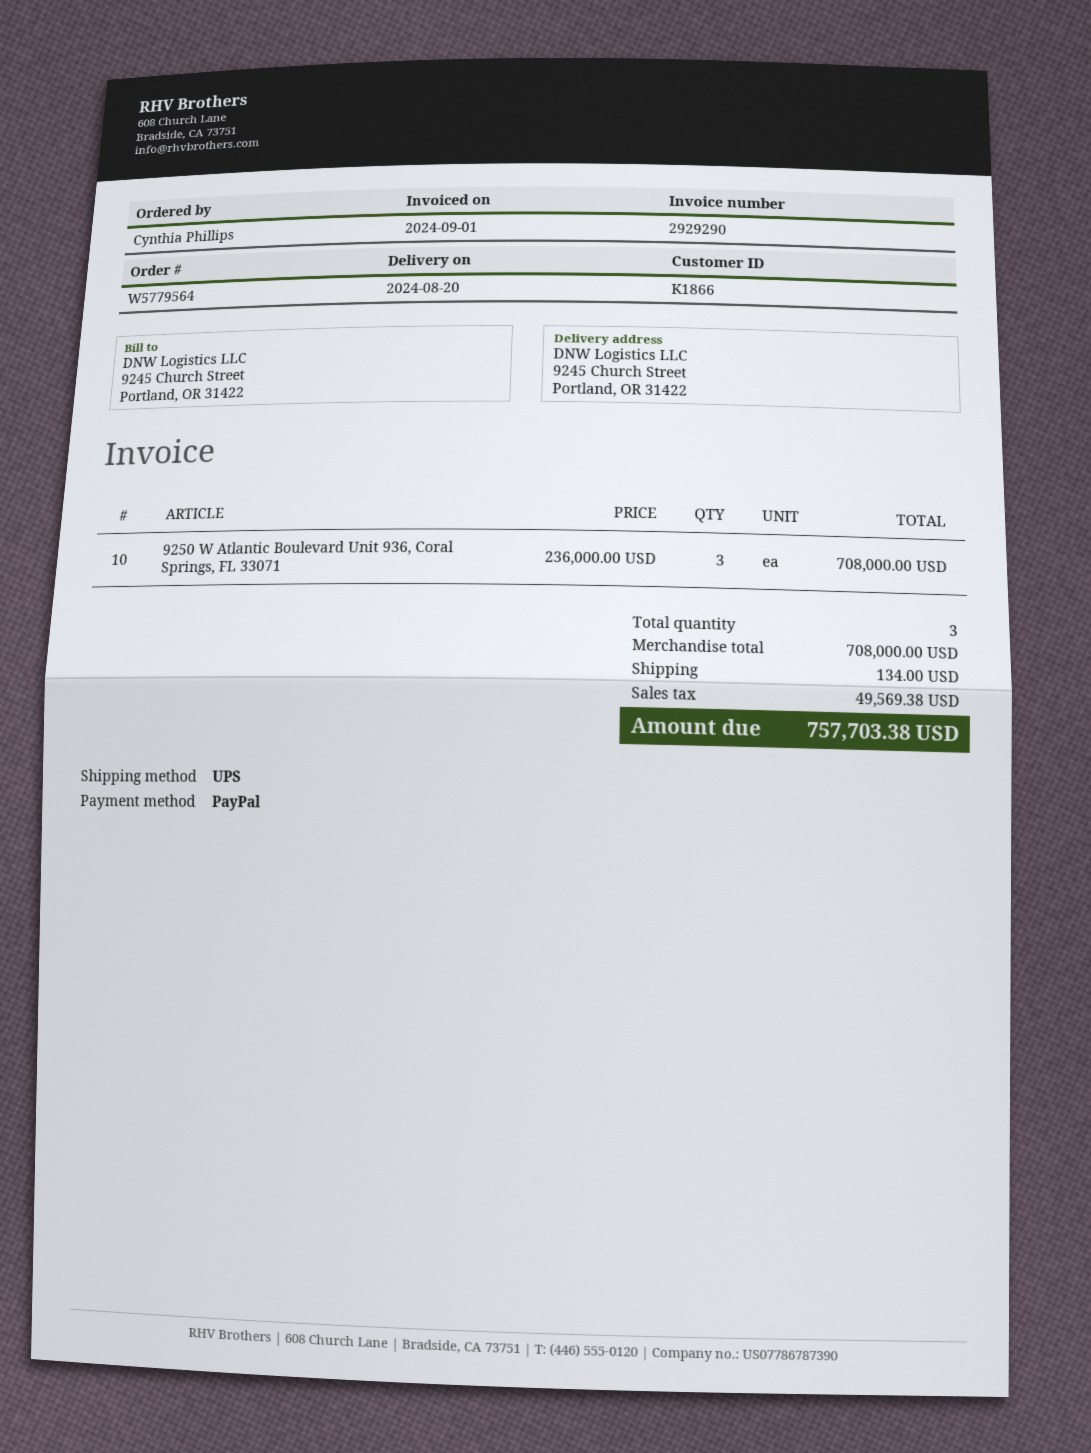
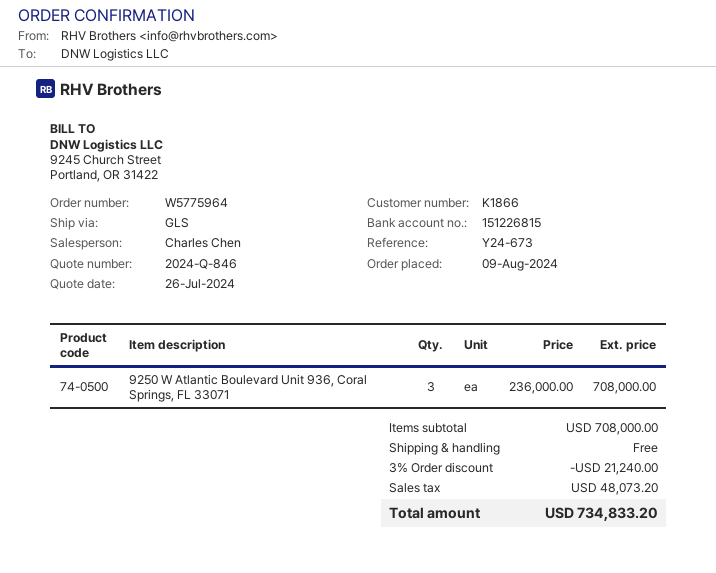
order number: W5779564 -> W5775964
shipping method: UPS -> GLS
discount: none -> 3% = 21240.00
shipping: 134.00 -> 0.00
tax: 49569.38 -> 48073.20
total: 757703.38 -> 734833.20

